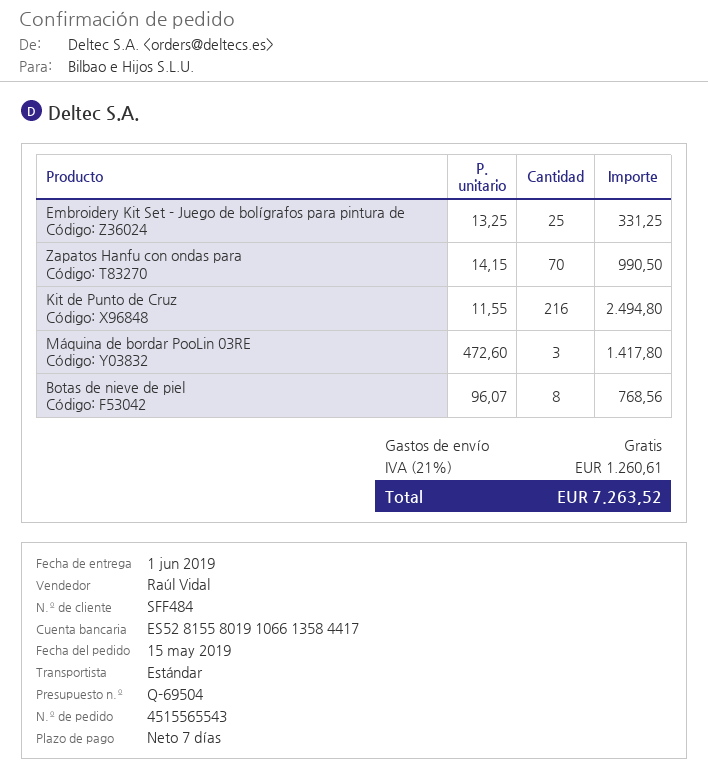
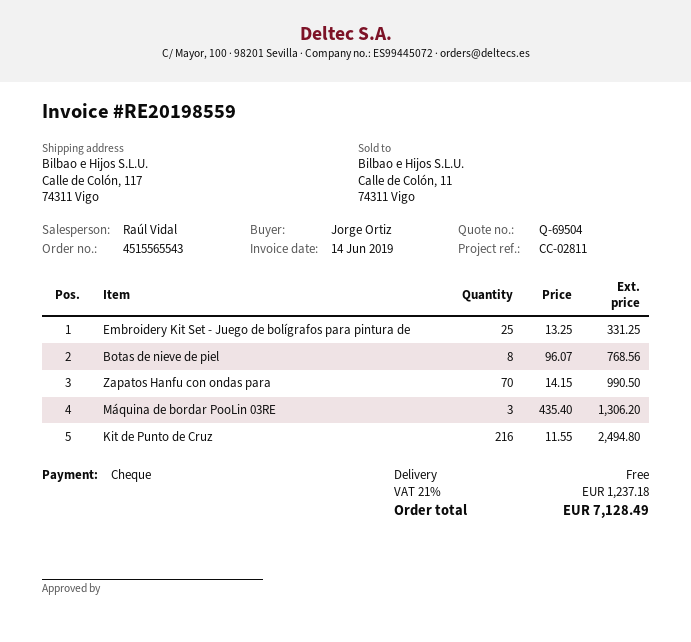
Máquina de bordar PooLin 03RE: 3 x 472.60 = 1417.80 -> 3 x 435.40 = 1306.20
tax: 21% = 1260.61 -> 21% = 1237.18
total: 7263.52 -> 7128.49

